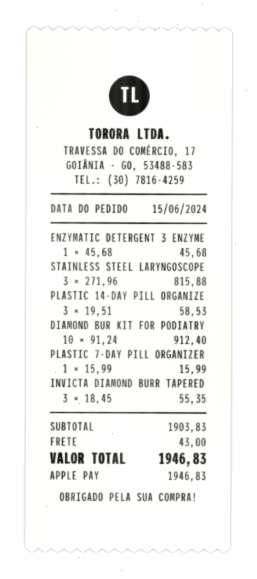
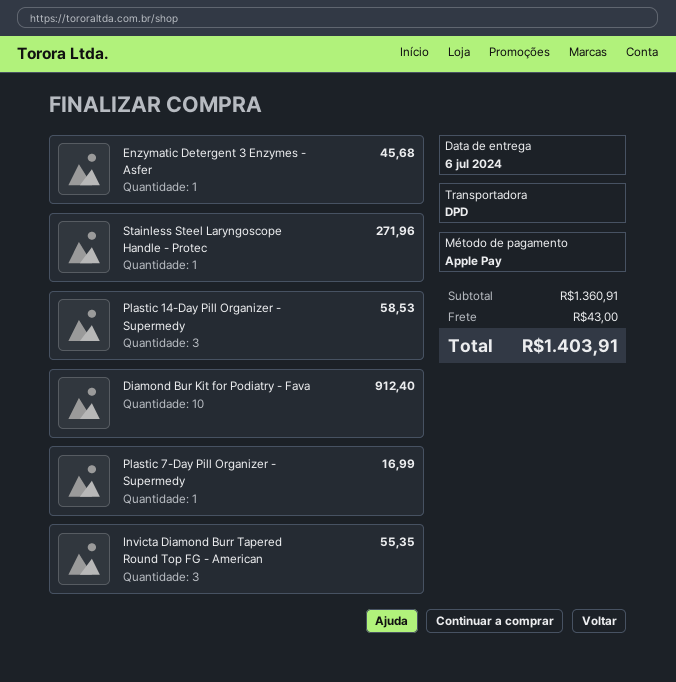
STAINLESS STEEL LARYNGOSCOPE: 3 for 815.88 -> 1 for 271.96
PLASTIC 7-DAY PILL ORGANIZER: 1 for 15.99 -> 1 for 16.99
subtotal: 1903.83 -> 1360.91
total: 1946.83 -> 1403.91

